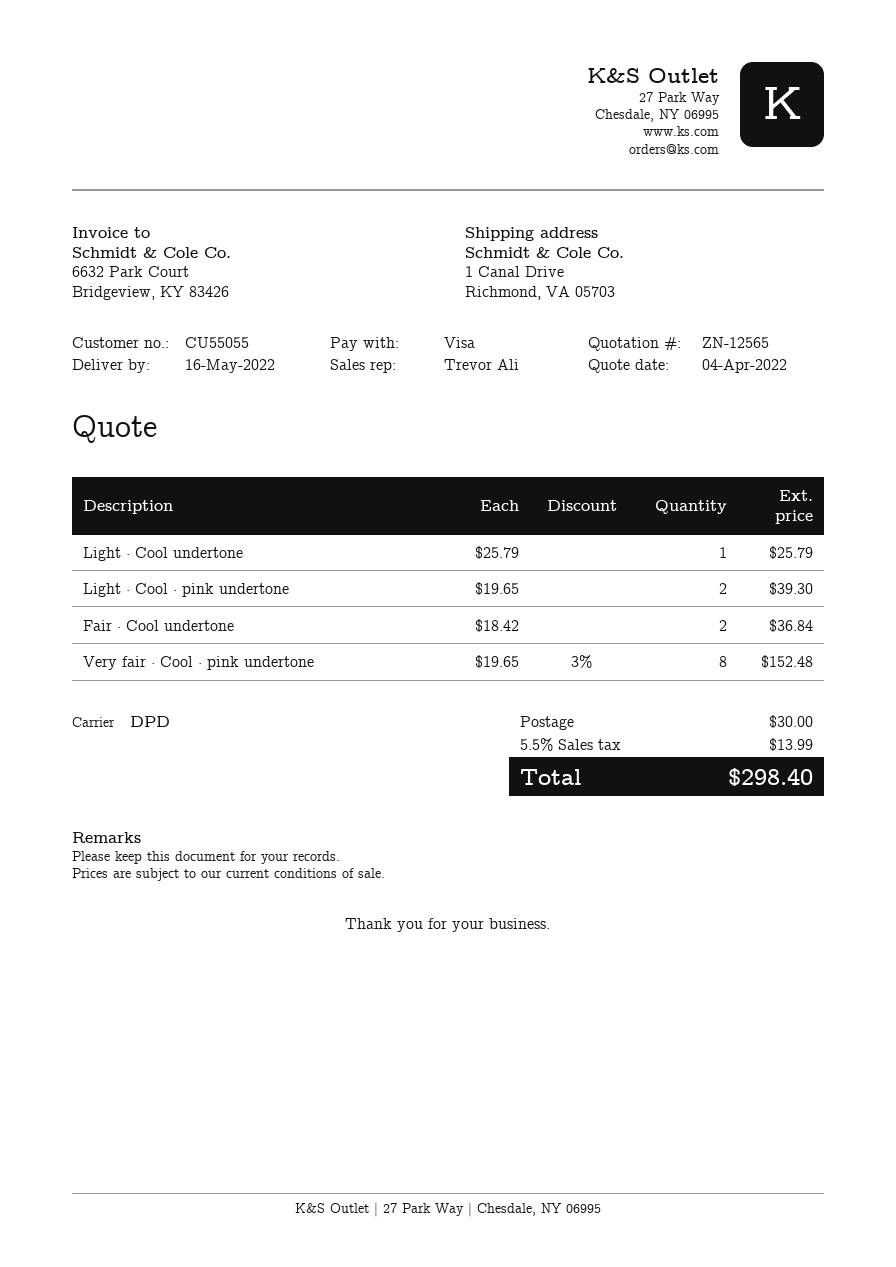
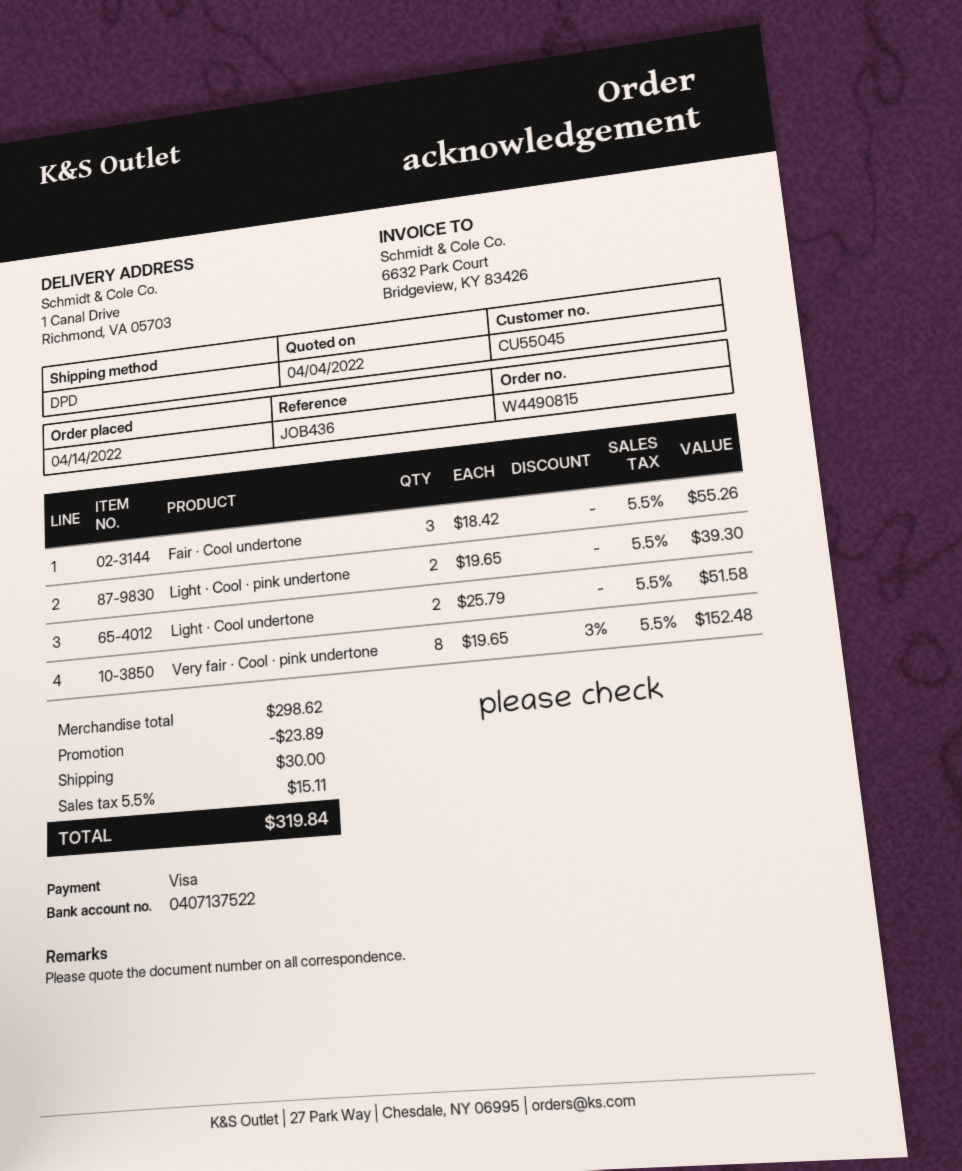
customer number: CU55055 -> CU55045
Light · Cool undertone: 1 x 25.79 = 25.79 -> 2 x 25.79 = 51.58
Fair · Cool undertone: 2 x 18.42 = 36.84 -> 3 x 18.42 = 55.26
discount: none -> 23.89
tax: 5.5% = 13.99 -> 5.5% = 15.11
total: 298.40 -> 319.84

